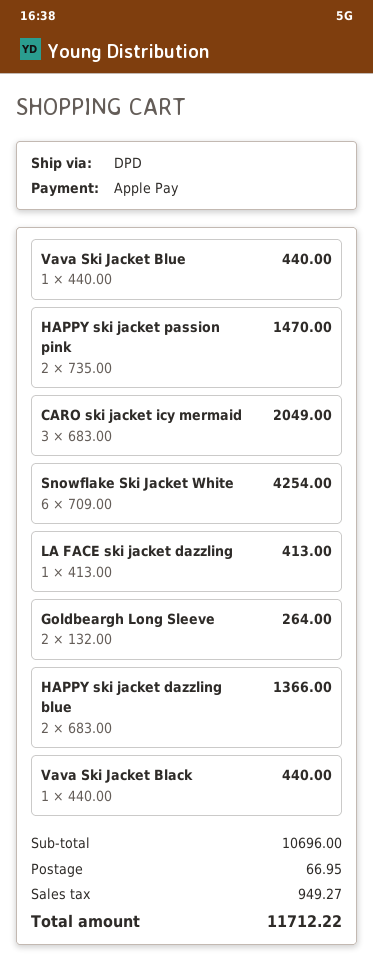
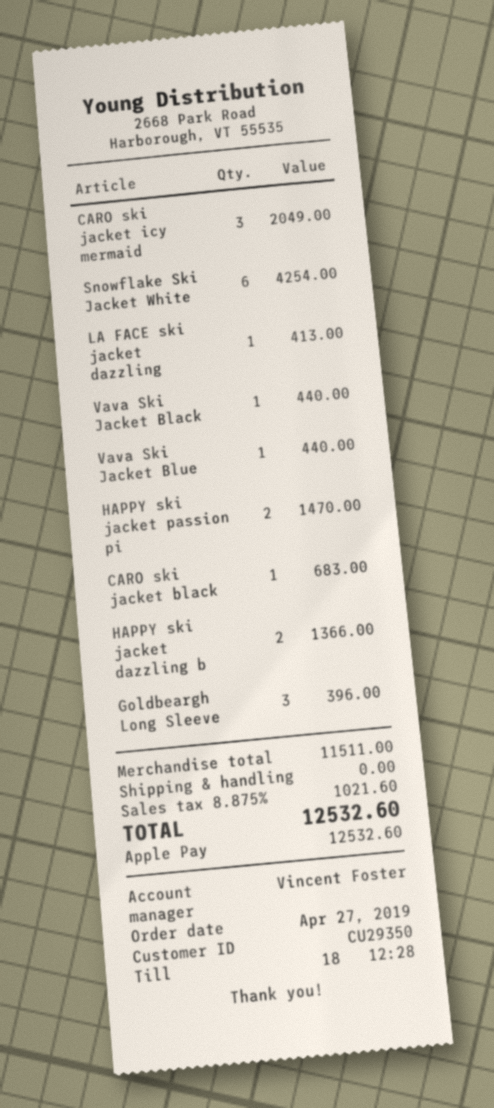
Goldbeargh Long Sleeve: 2 for 264.00 -> 3 for 396.00
CARO ski jacket black: none -> 1 for 683.00
subtotal: 10696.00 -> 11511.00
shipping: 66.95 -> 0.00
tax: 949.27 -> 1021.60
total: 11712.22 -> 12532.60

